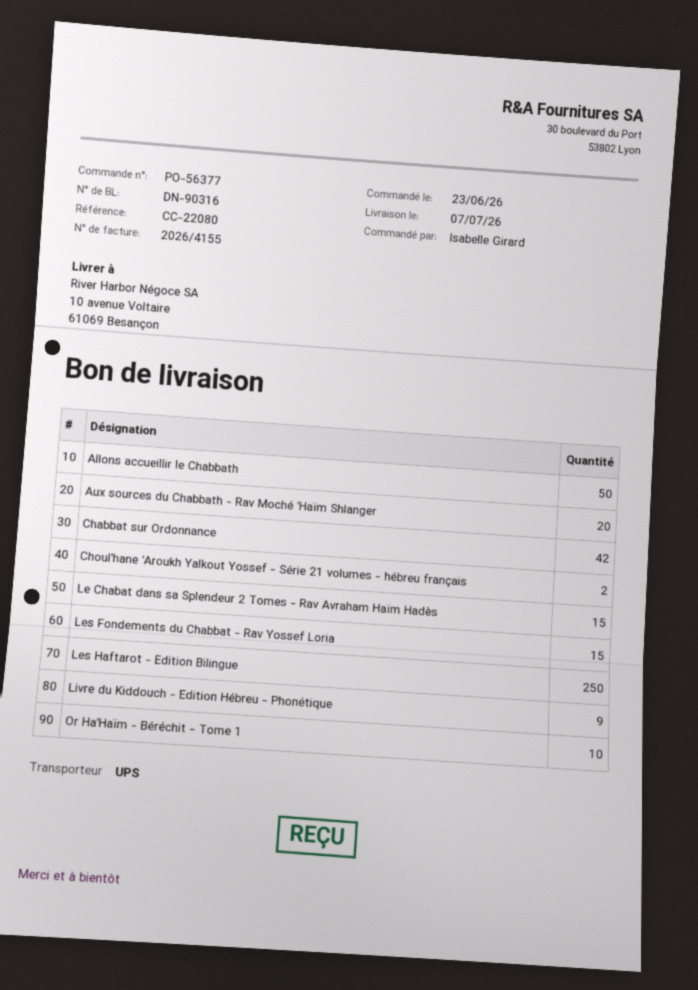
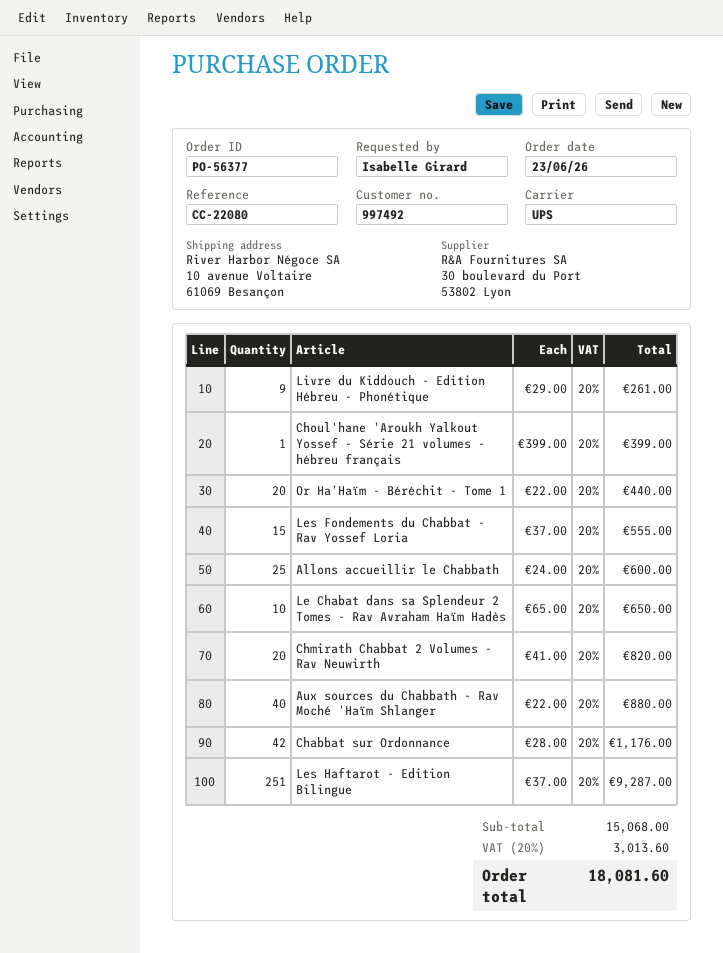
Allons accueillir le Chabbath: 50 -> 25
Aux sources du Chabbath - Rav Moché 'Haïm Shlanger: 20 -> 40
Choul'hane 'Aroukh Yalkout Yossef - Série 21 volumes - hébreu français: 2 -> 1
Le Chabat dans sa Splendeur 2 Tomes - Rav Avraham Haïm Hadès: 15 -> 10
Les Haftarot - Edition Bilingue: 250 -> 251
Or Ha'Haïm - Béréchit - Tome 1: 10 -> 20
Chmirath Chabbat 2 Volumes - Rav Neuwirth: none -> 20

